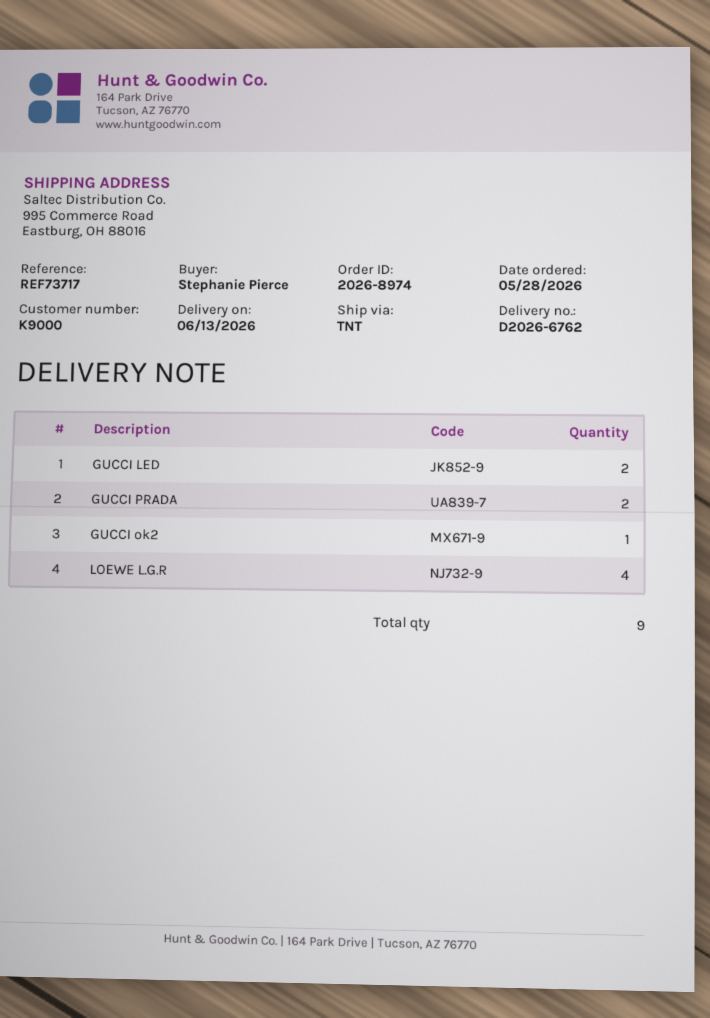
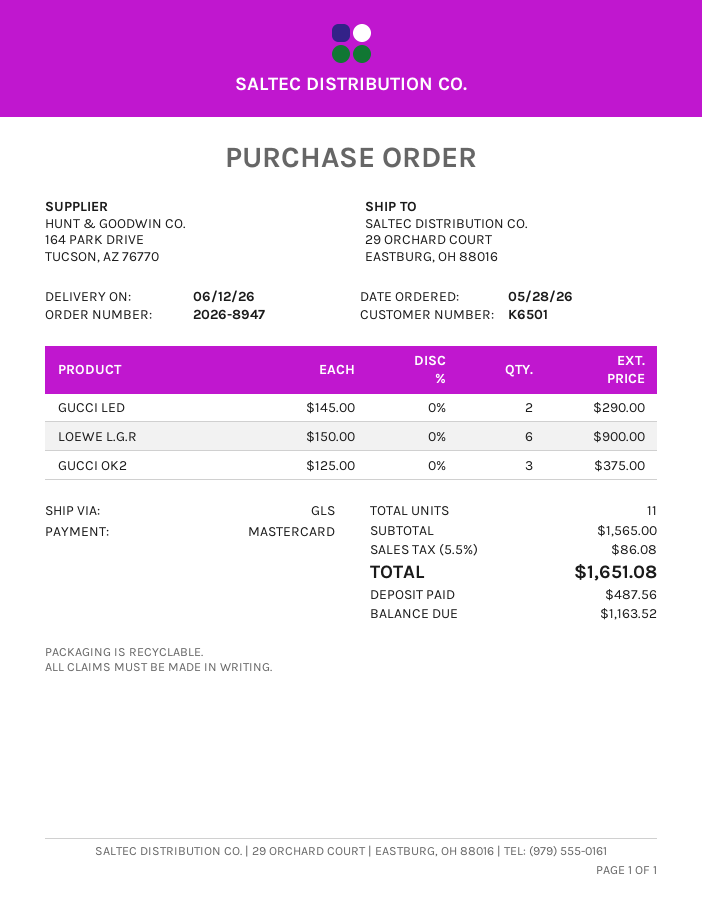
order number: 2026-8974 -> 2026-8947
delivery date: 2026-06-13 -> 2026-06-12
customer number: K9000 -> K6501
shipping method: TNT -> GLS
ship to: 995 Commerce Road, Eastburg, OH 88016 -> 29 ORCHARD COURT, EASTBURG, OH 88016
GUCCI PRADA: 2 -> none
GUCCI ok2: 1 -> 3
LOEWE L.G.R: 4 -> 6
total quantity: 9 -> 11

